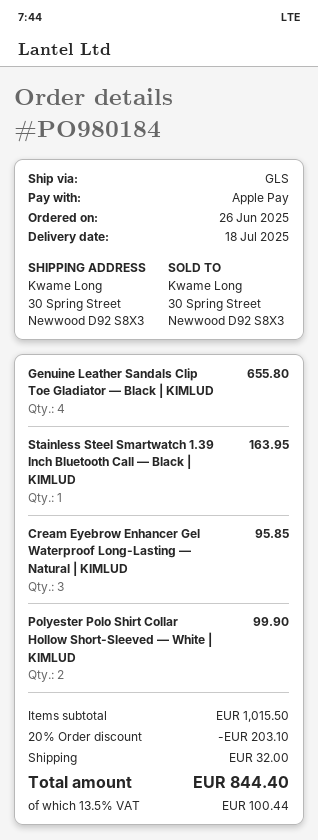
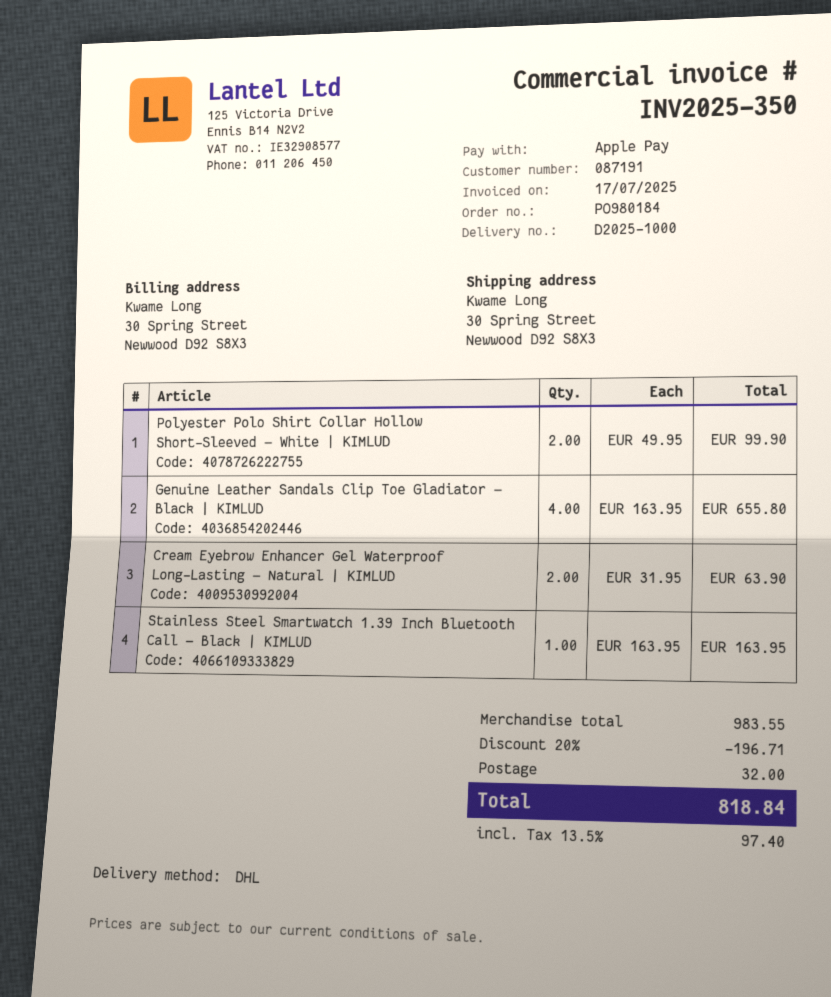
shipping method: GLS -> DHL
Cream Eyebrow Enhancer Gel Waterproof Long-Lasting — Natural | KIMLUD: 3 for 95.85 -> 2 for 63.90
subtotal: 1015.50 -> 983.55
discount: 20% = 203.10 -> 20% = 196.71
tax: 13.5% = 100.44 -> 13.5% = 97.40
total: 844.40 -> 818.84

